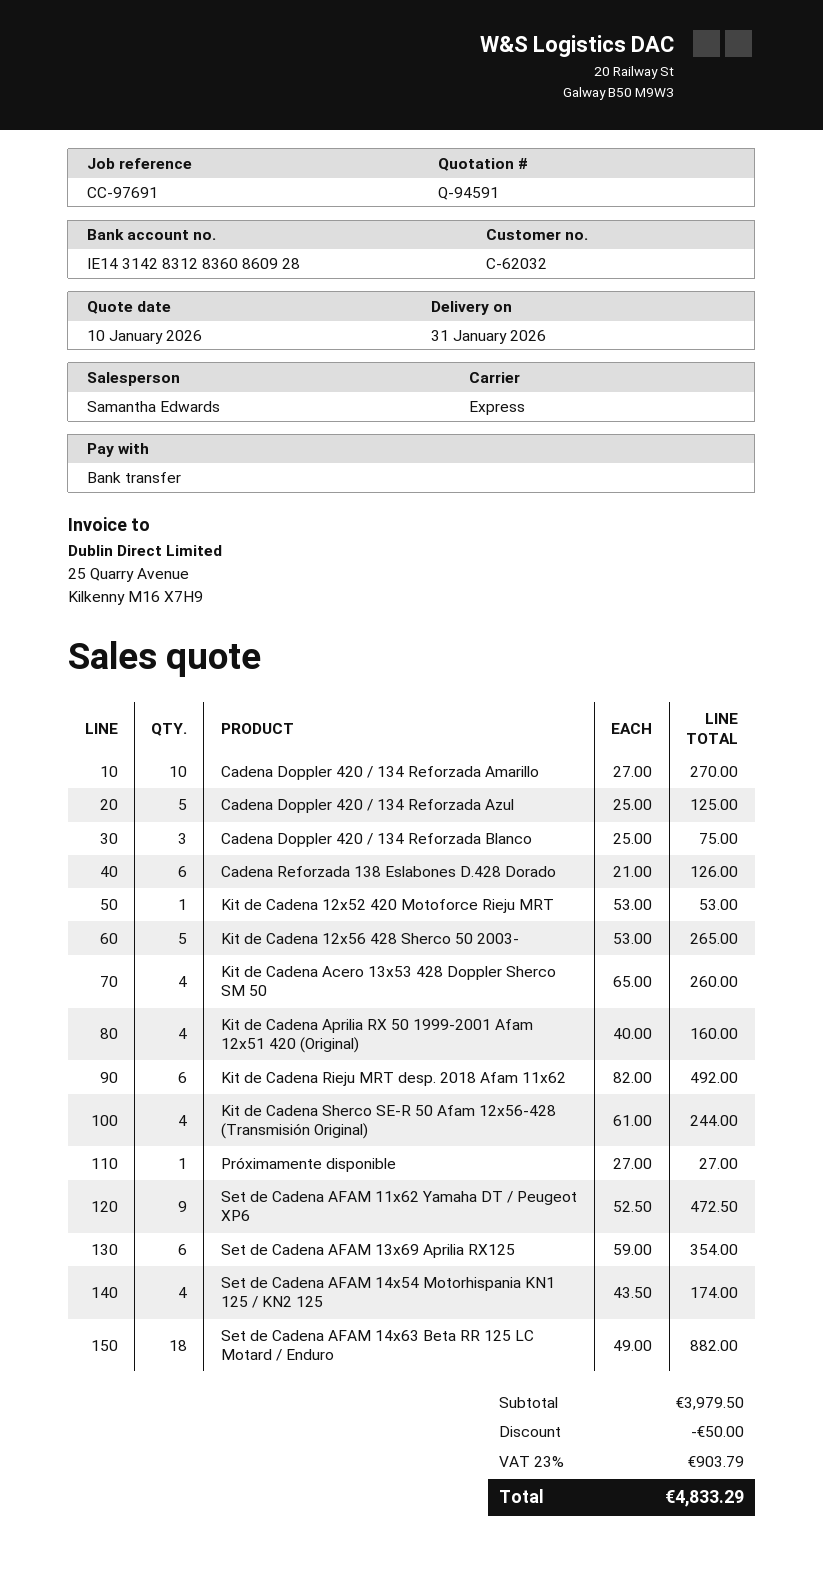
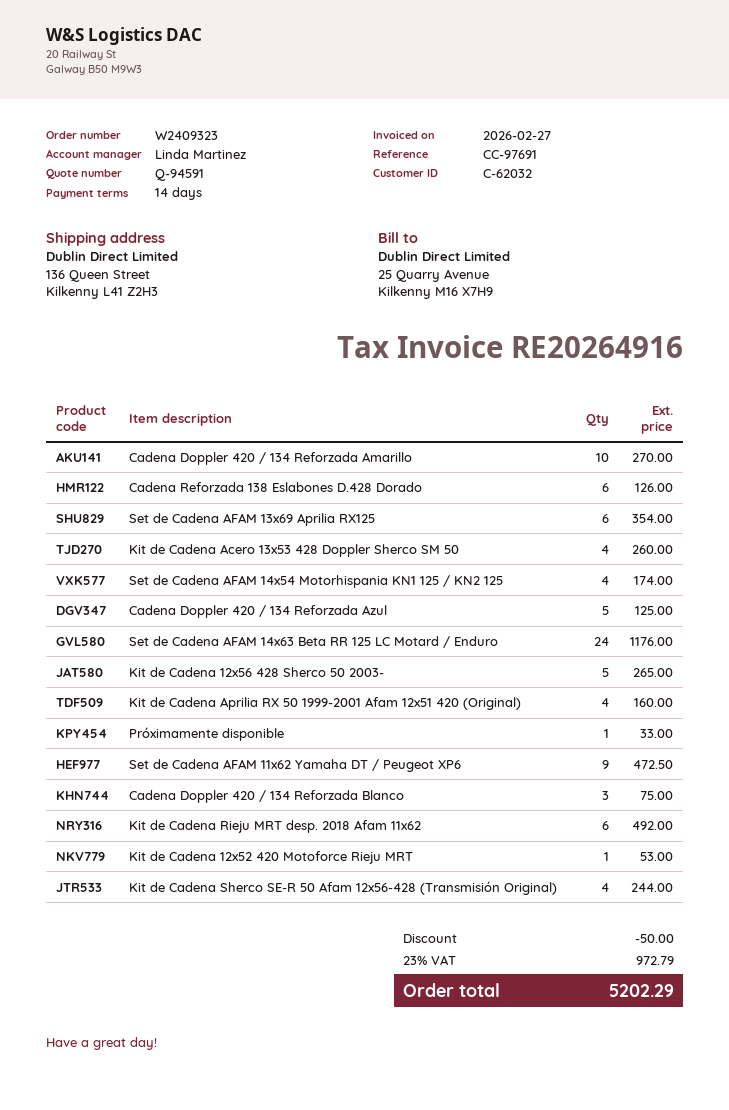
sales rep: Samantha Edwards -> Linda Martinez
Próximamente disponible: 1 for 27.00 -> 1 for 33.00
Set de Cadena AFAM 14x63 Beta RR 125 LC Motard / Enduro: 18 for 882.00 -> 24 for 1176.00
tax: 23% = 903.79 -> 23% = 972.79
total: 4833.29 -> 5202.29

